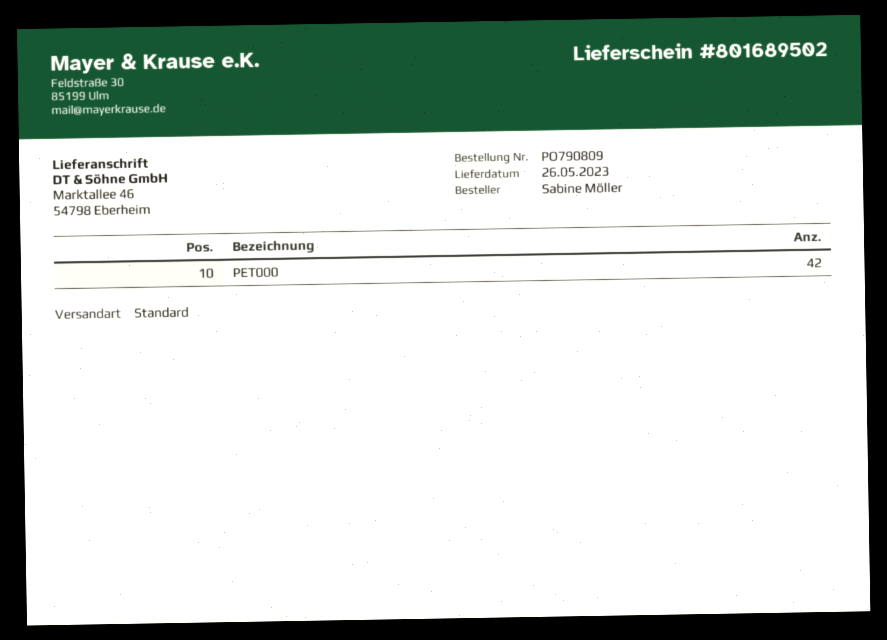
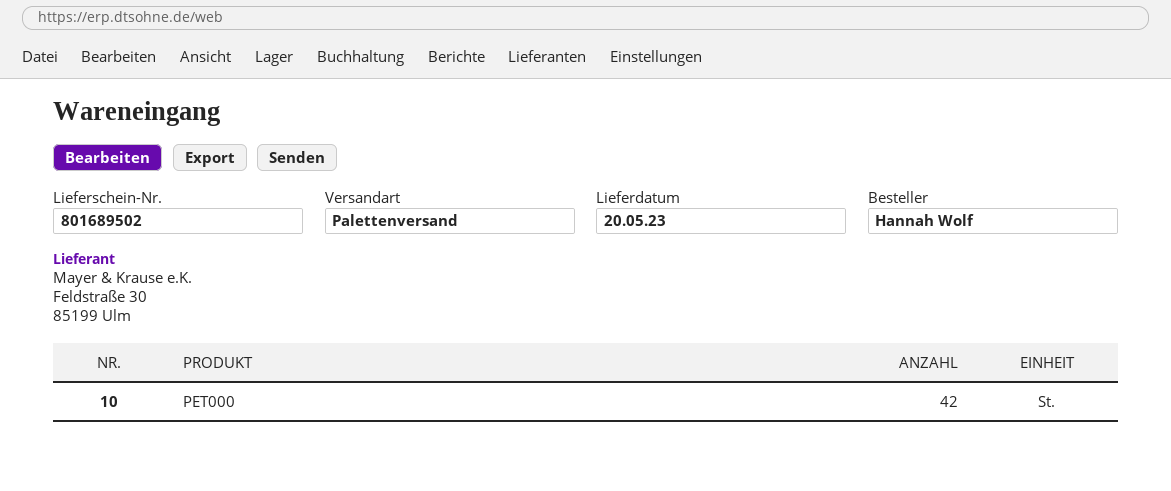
delivery date: 2023-05-26 -> 2023-05-20
ordered by: Sabine Möller -> Hannah Wolf
shipping method: standard -> pallet freight

